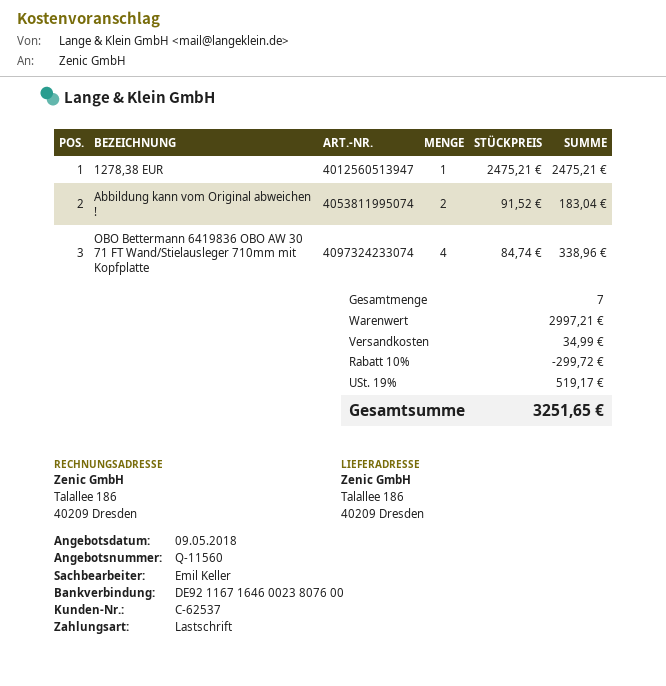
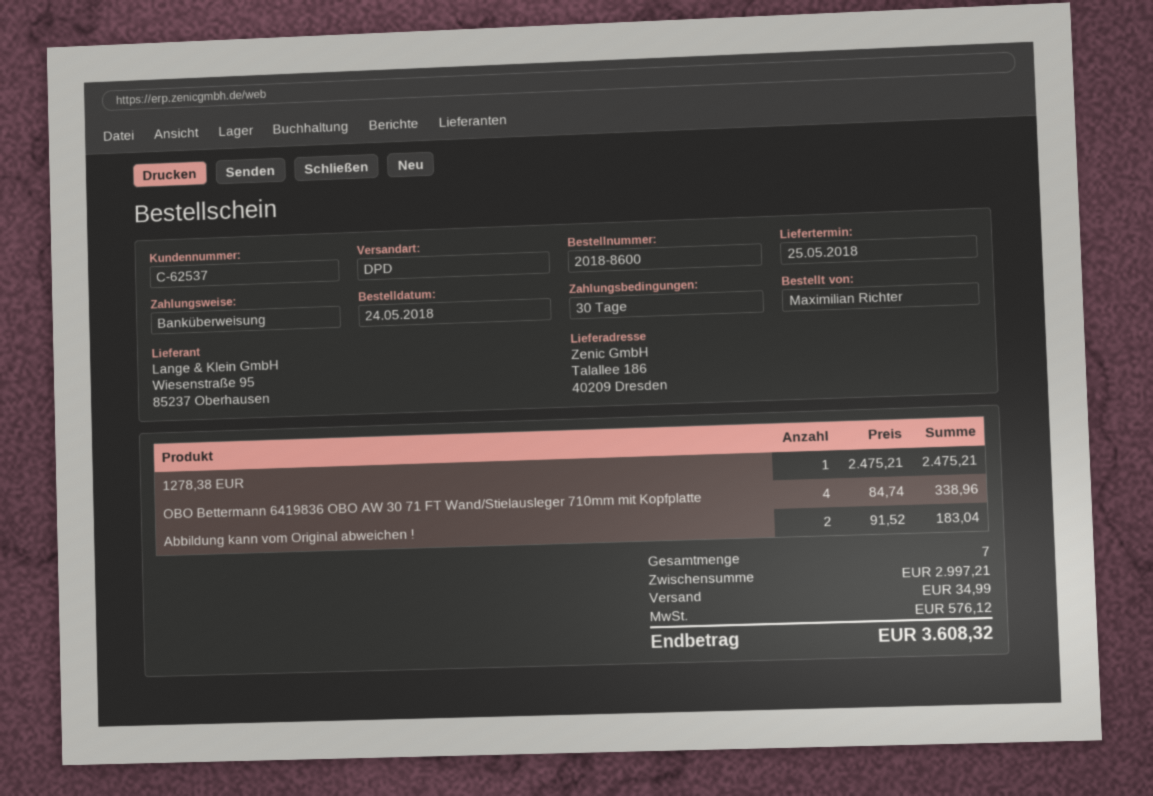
payment method: direct debit -> bank transfer
discount: 10% = 299.72 -> none
tax: 519.17 -> 576.12
total: 3251.65 -> 3608.32

